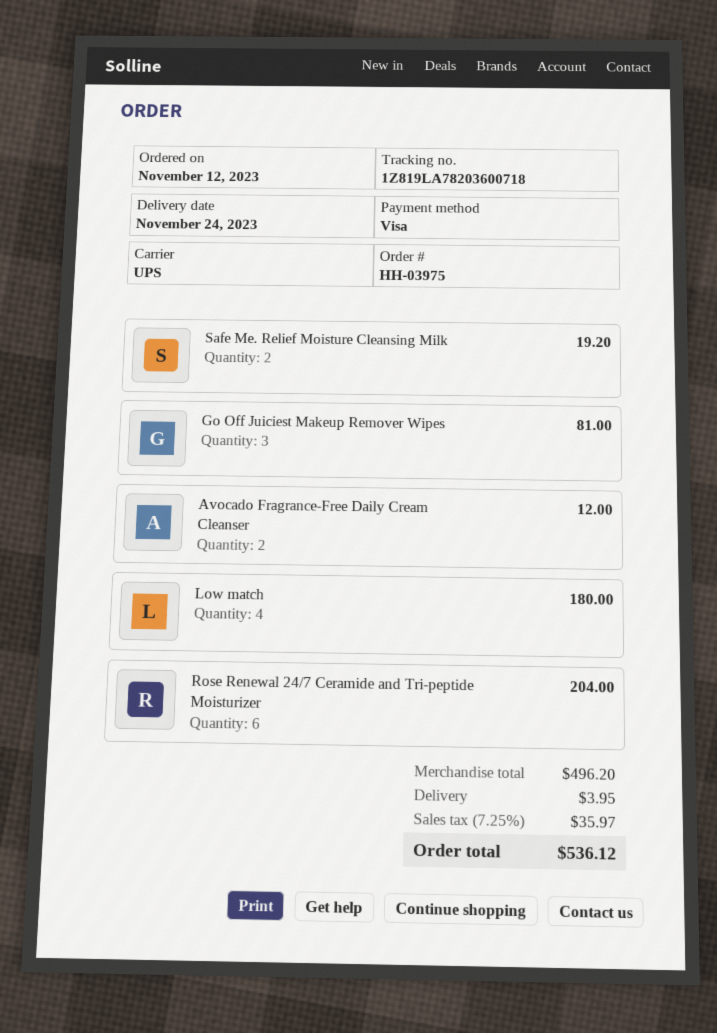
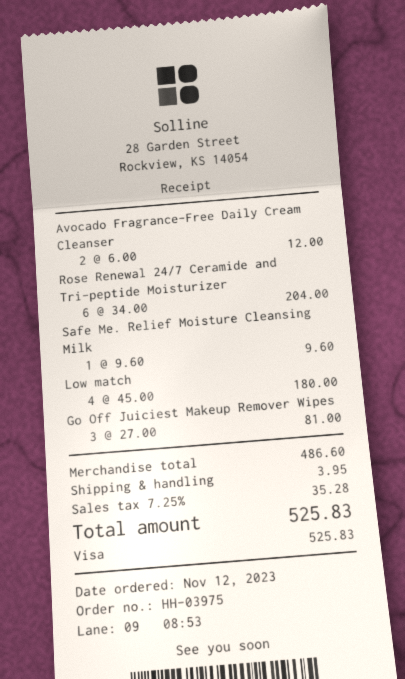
Safe Me. Relief Moisture Cleansing Milk: 2 for 19.20 -> 1 for 9.60
subtotal: 496.20 -> 486.60
tax: 7.25% = 35.97 -> 7.25% = 35.28
total: 536.12 -> 525.83

